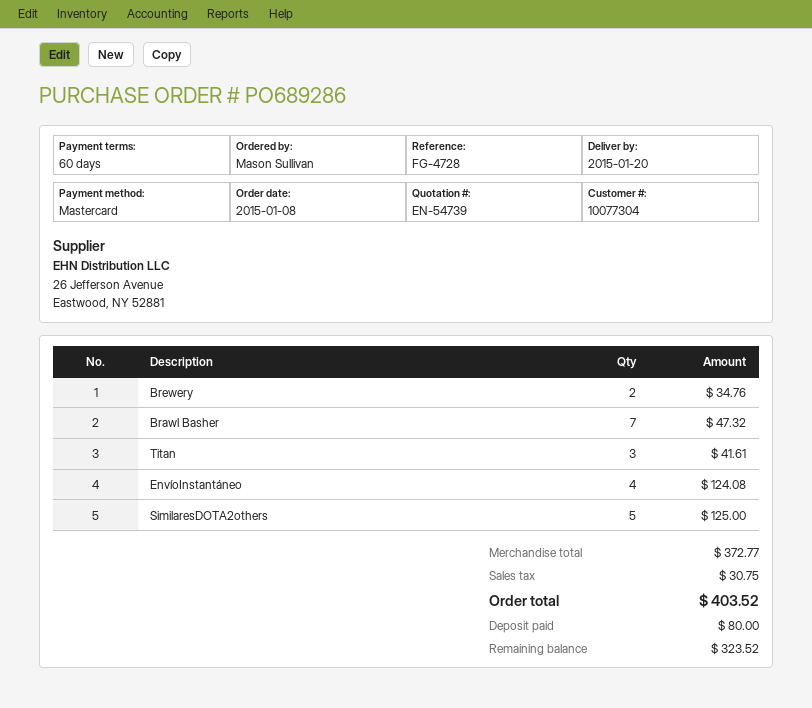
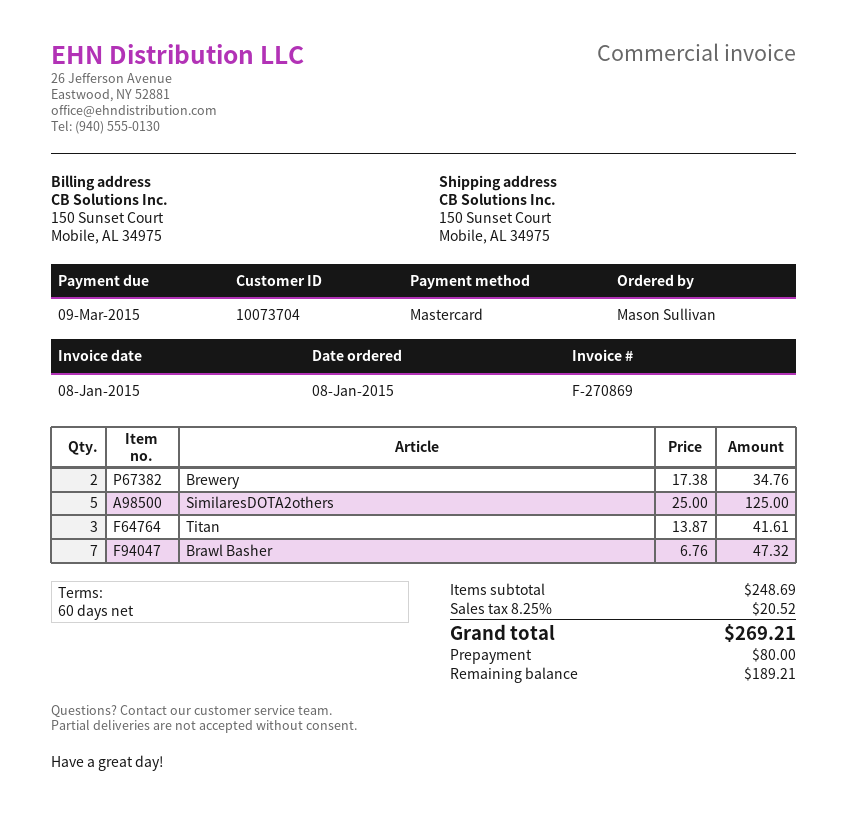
customer number: 10077304 -> 10073704
EnvíoInstantáneo: 4 for 124.08 -> none
subtotal: 372.77 -> 248.69
tax: 30.75 -> 20.52
total: 403.52 -> 269.21
balance: 323.52 -> 189.21

